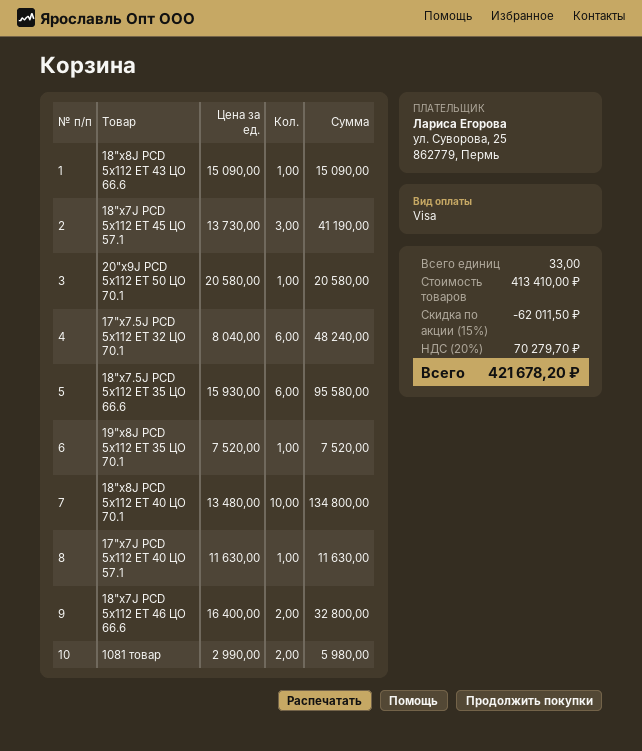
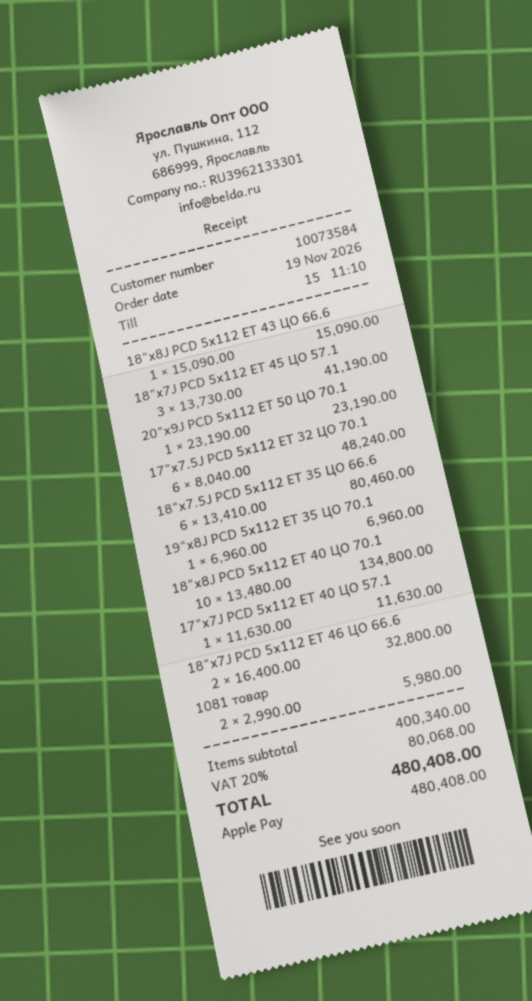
payment method: Visa -> Apple Pay
20"x9J PCD 5x112 ЕТ 50 ЦО 70.1: 1 x 20580.00 = 20580.00 -> 1 x 23190.00 = 23190.00
18"x7.5J PCD 5x112 ЕТ 35 ЦО 66.6: 6 x 15930.00 = 95580.00 -> 6 x 13410.00 = 80460.00
19"x8J PCD 5x112 ЕТ 35 ЦО 70.1: 1 x 7520.00 = 7520.00 -> 1 x 6960.00 = 6960.00
subtotal: 413410.00 -> 400340.00
discount: 15% = 62011.50 -> none
tax: 20% = 70279.70 -> 20% = 80068.00
total: 421678.20 -> 480408.00

